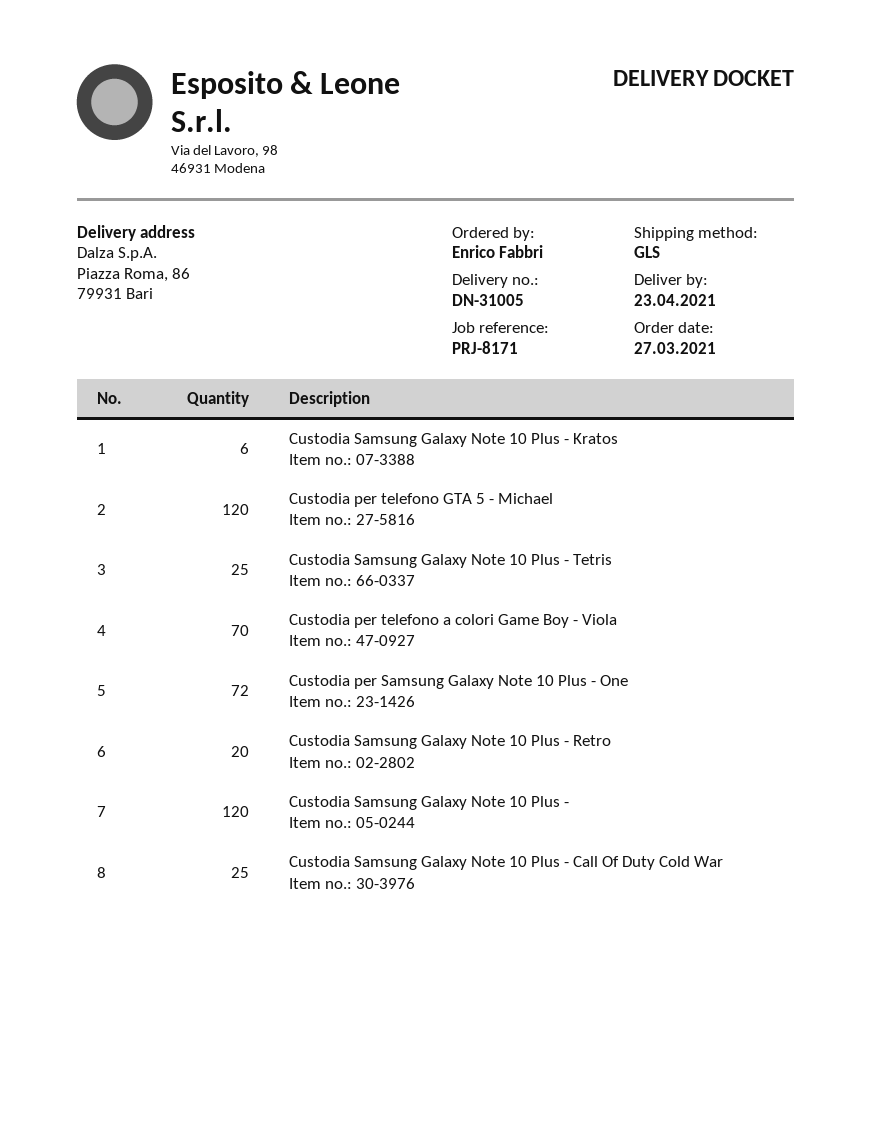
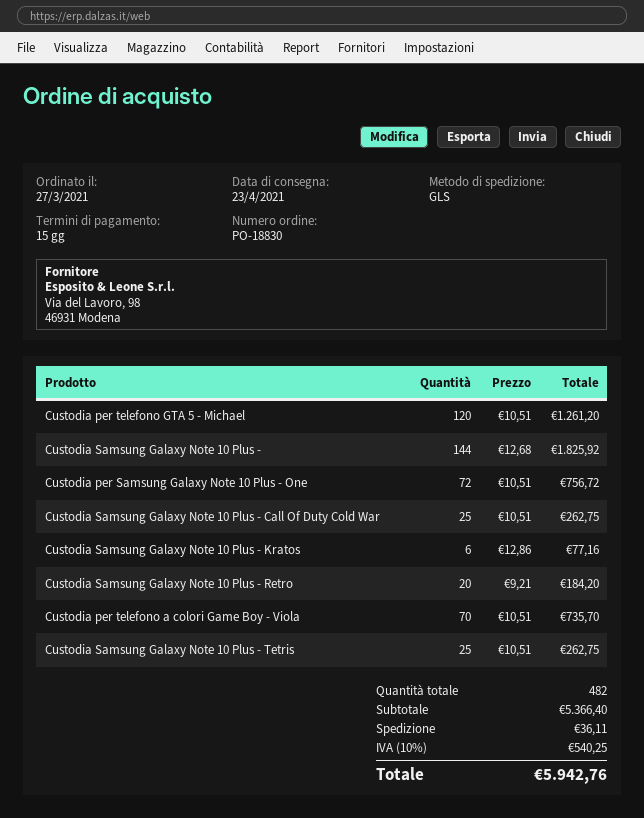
Custodia Samsung Galaxy Note 10 Plus -: 120 -> 144

